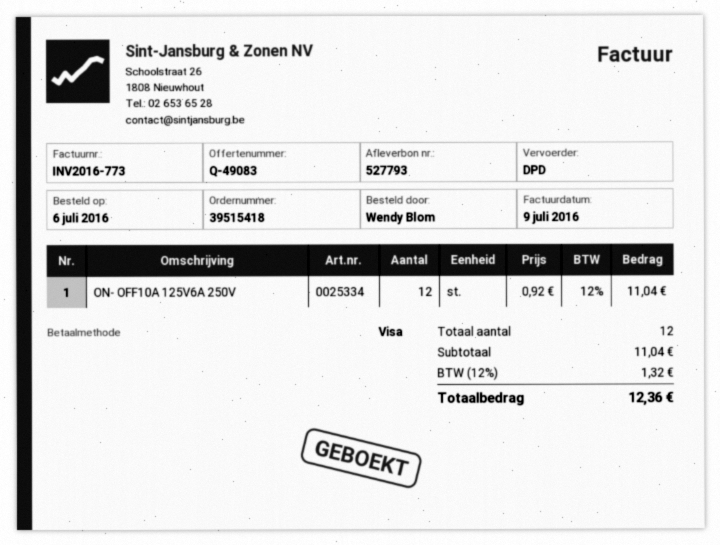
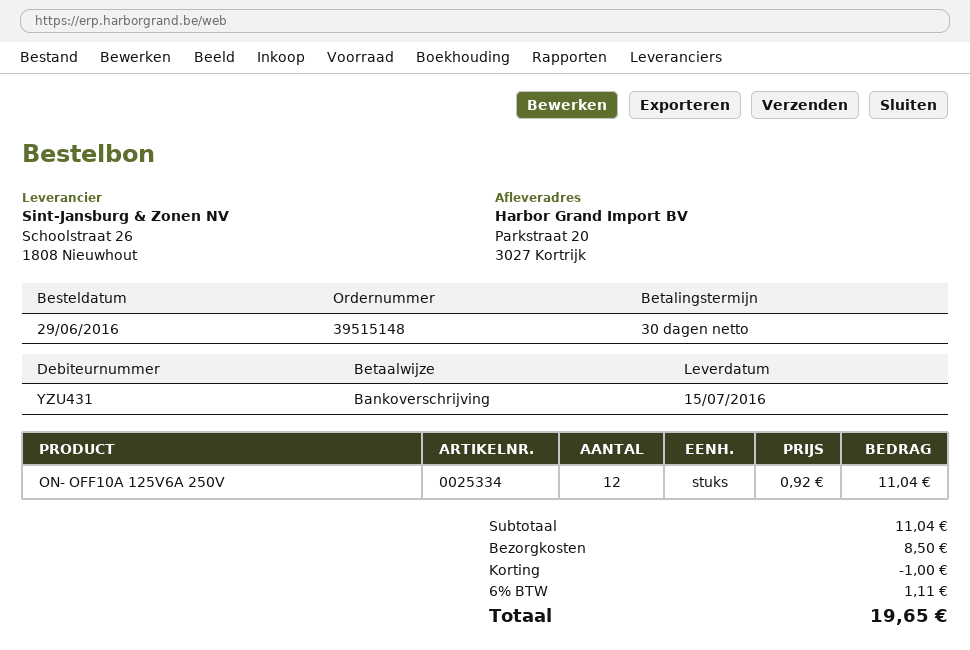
order number: 39515418 -> 39515148
order date: 2016-07-06 -> 2016-06-29
payment method: Visa -> bank transfer
discount: none -> 1.00
shipping: none -> 8.50
tax: 12% = 1.32 -> 6% = 1.11
total: 12.36 -> 19.65

